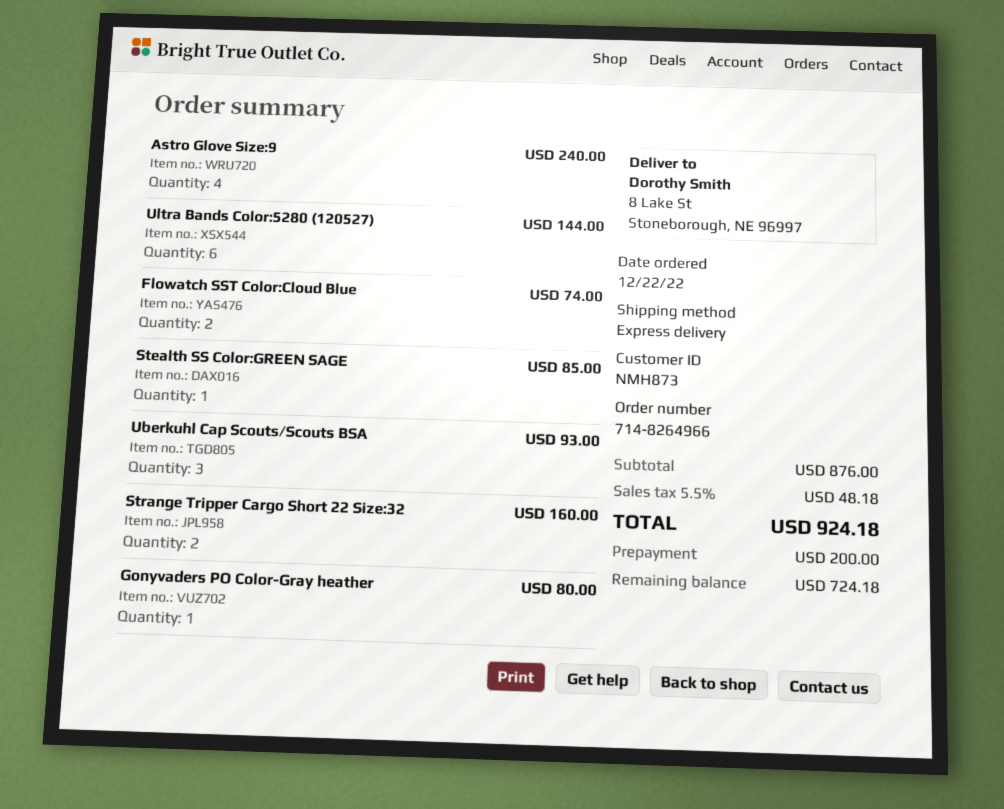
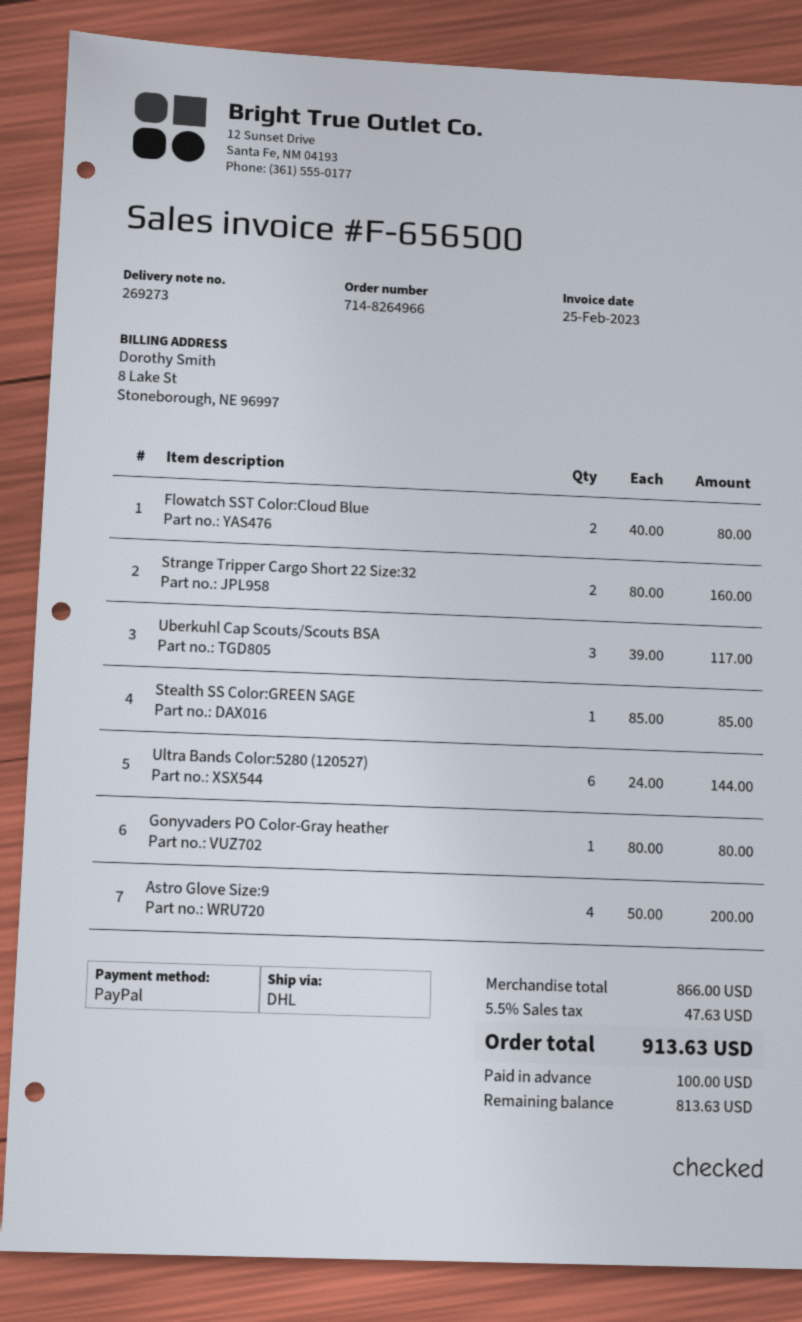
shipping method: express -> DHL
Astro Glove Size:9: 4 for 240.00 -> 4 for 200.00
Flowatch SST Color:Cloud Blue: 2 for 74.00 -> 2 for 80.00
Uberkuhl Cap Scouts/Scouts BSA: 3 for 93.00 -> 3 for 117.00
subtotal: 876.00 -> 866.00
tax: 5.5% = 48.18 -> 5.5% = 47.63
total: 924.18 -> 913.63
deposit: 200.00 -> 100.00
balance: 724.18 -> 813.63

